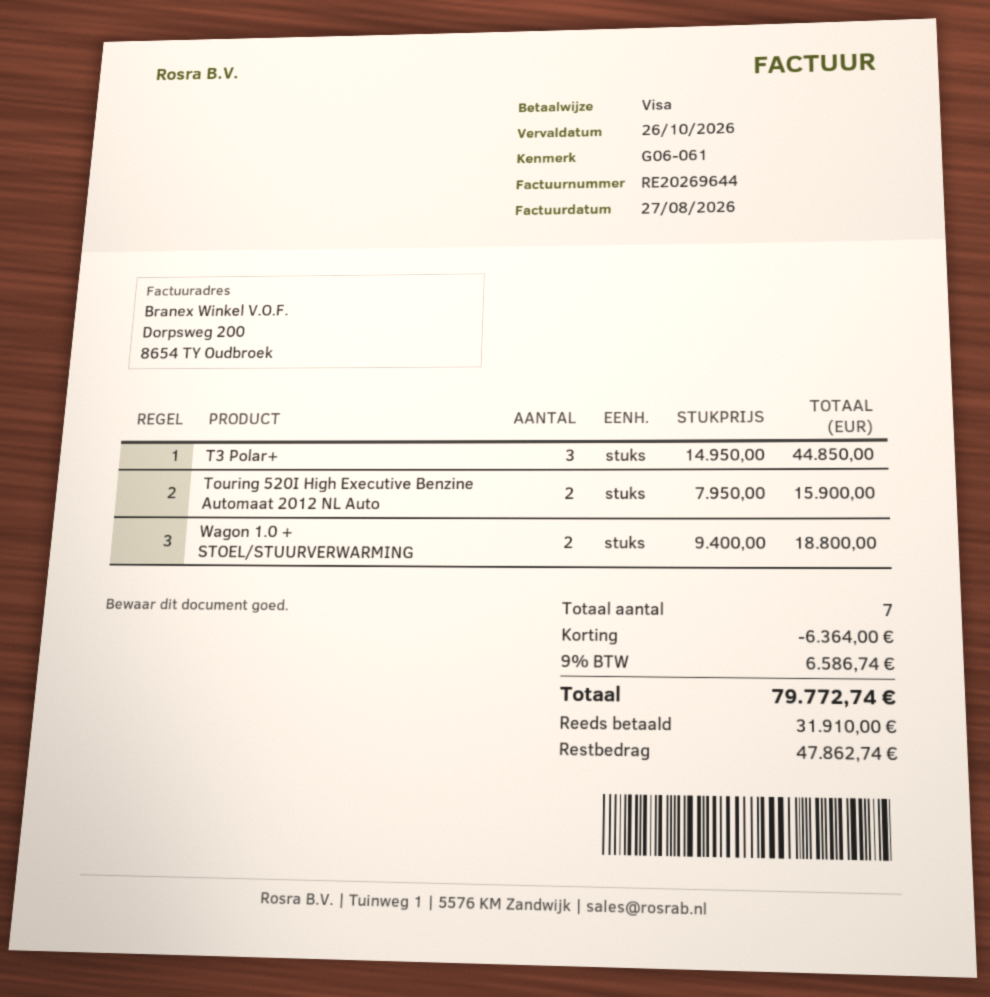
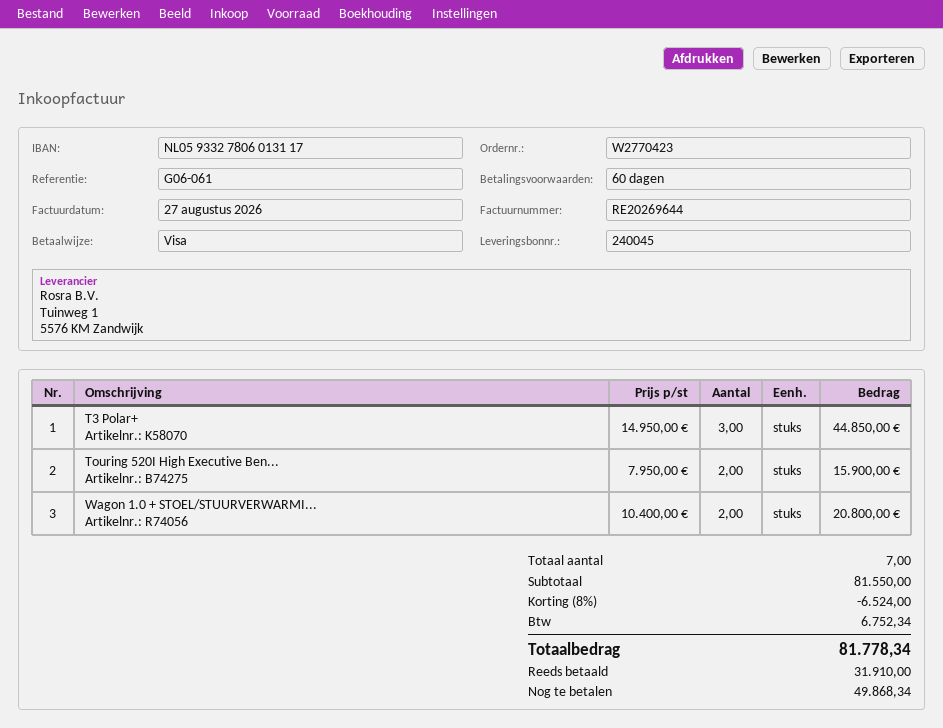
Wagon 1.0 + STOEL/STUURVERWARMING: 2 x 9400.00 = 18800.00 -> 2 x 10400.00 = 20800.00
discount: 6364.00 -> 6524.00
tax: 6586.74 -> 6752.34
total: 79772.74 -> 81778.34
balance: 47862.74 -> 49868.34

